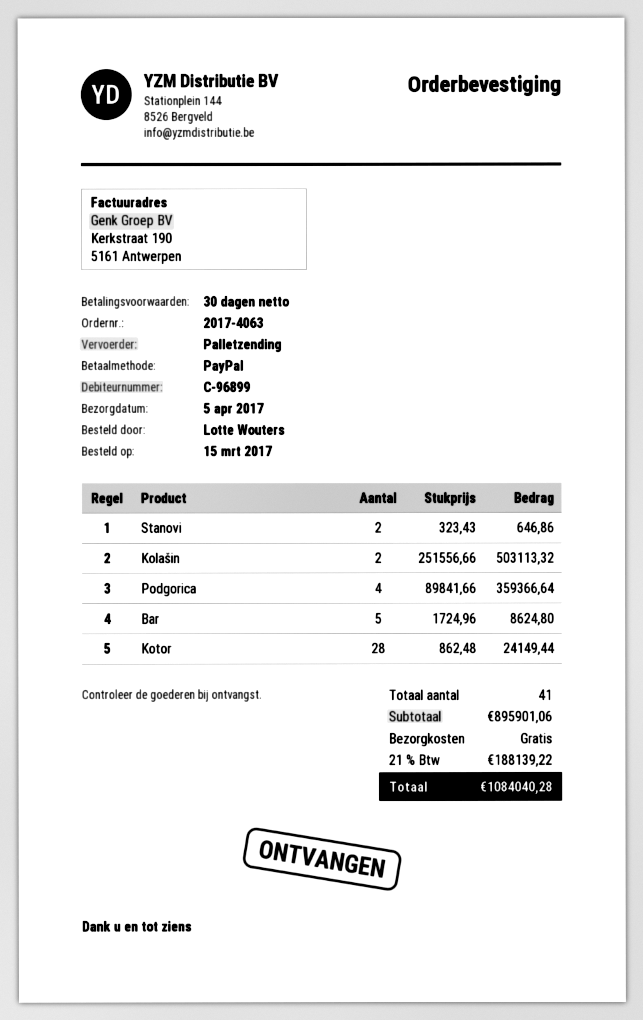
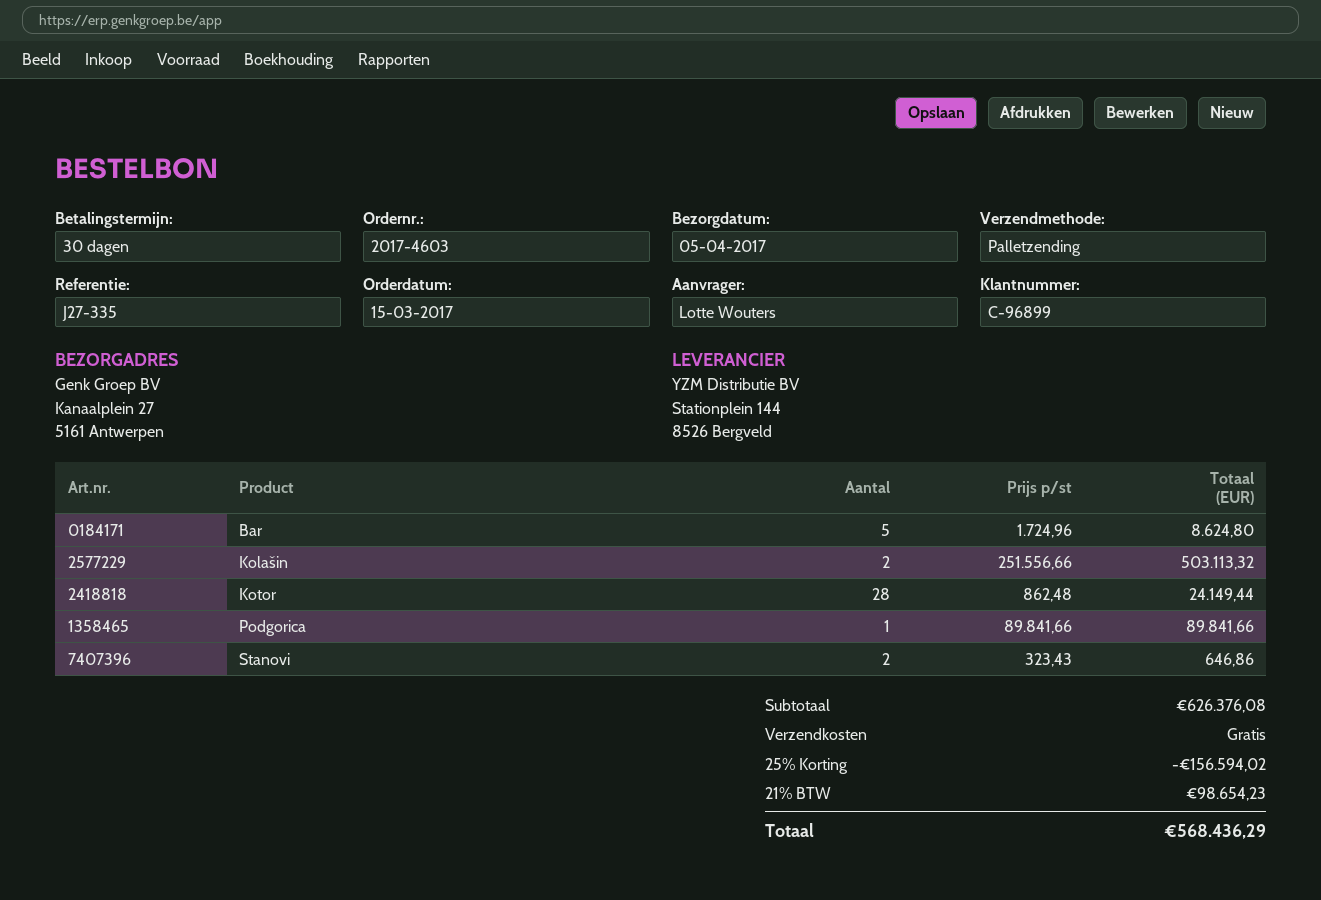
order number: 2017-4063 -> 2017-4603
Podgorica: 4 x 89841.66 = 359366.64 -> 1 x 89841.66 = 89841.66
subtotal: 895901.06 -> 626376.08
discount: none -> 25% = 156594.02
tax: 21% = 188139.22 -> 21% = 98654.23
total: 1084040.28 -> 568436.29

